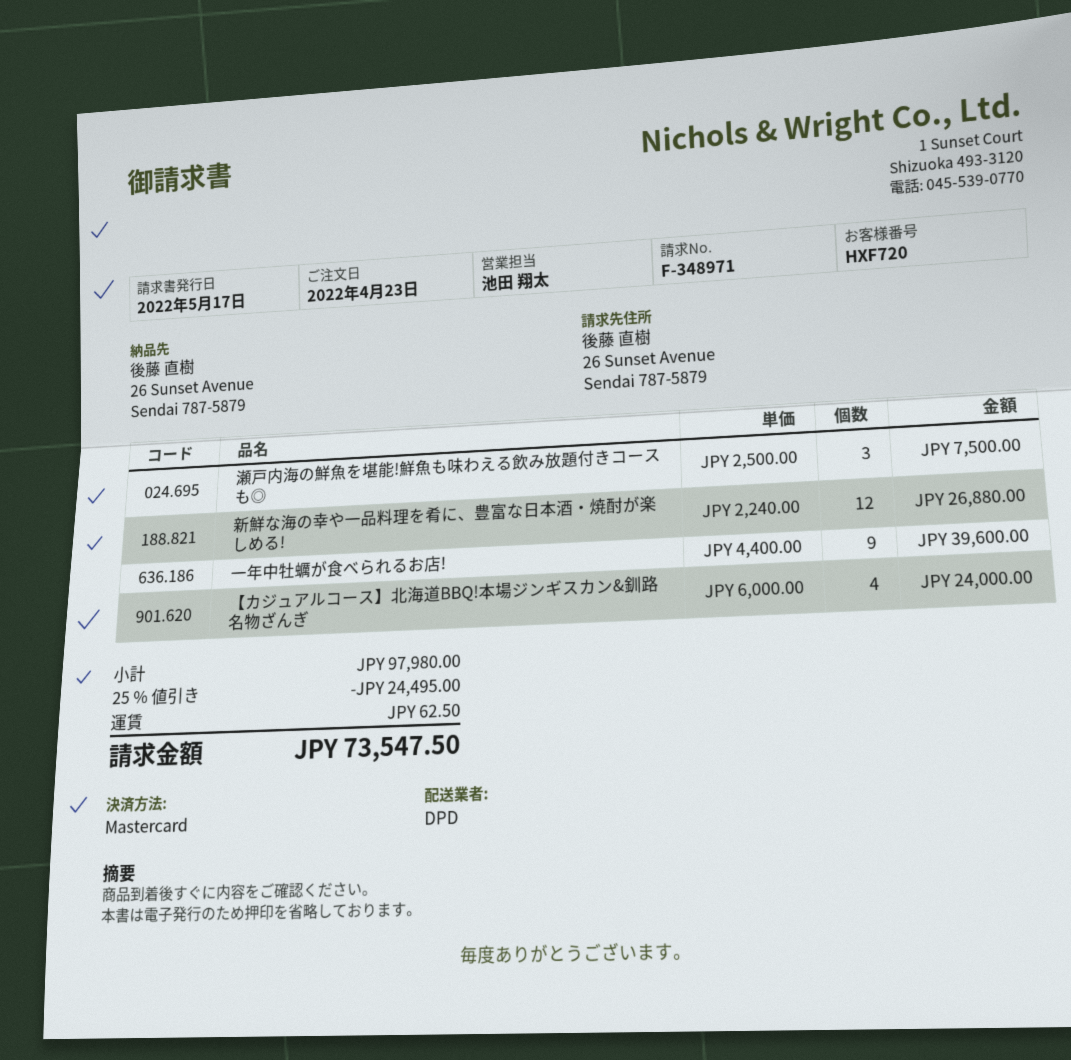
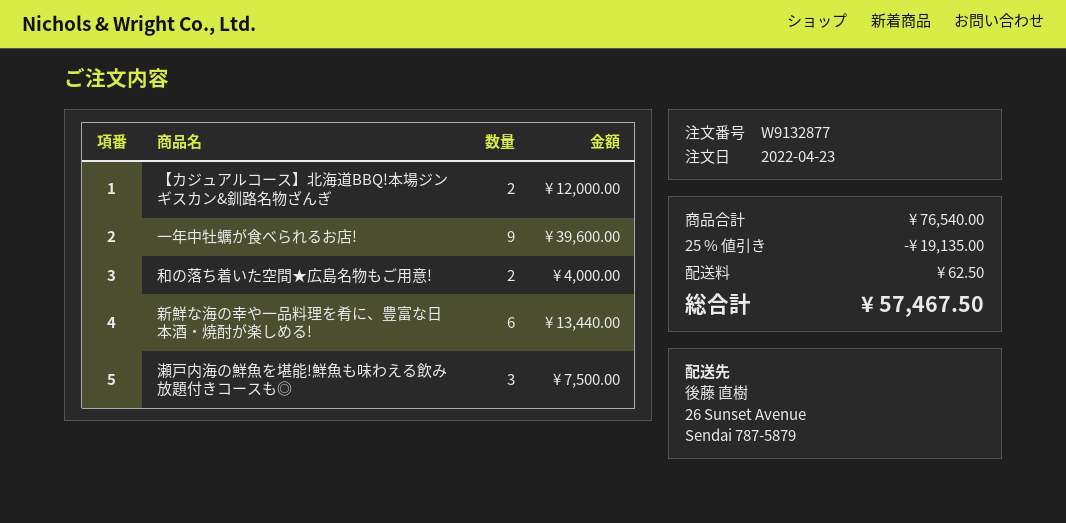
新鮮な海の幸や一品料理を肴に、豊富な日本酒・焼酎が楽しめる!: 12 for 26880.00 -> 6 for 13440.00
【カジュアルコース】北海道BBQ!本場ジンギスカン&釧路名物ざんぎ: 4 for 24000.00 -> 2 for 12000.00
和の落ち着いた空間★広島名物もご用意!: none -> 2 for 4000.00
subtotal: 97980.00 -> 76540.00
discount: 25% = 24495.00 -> 25% = 19135.00
total: 73547.50 -> 57467.50

